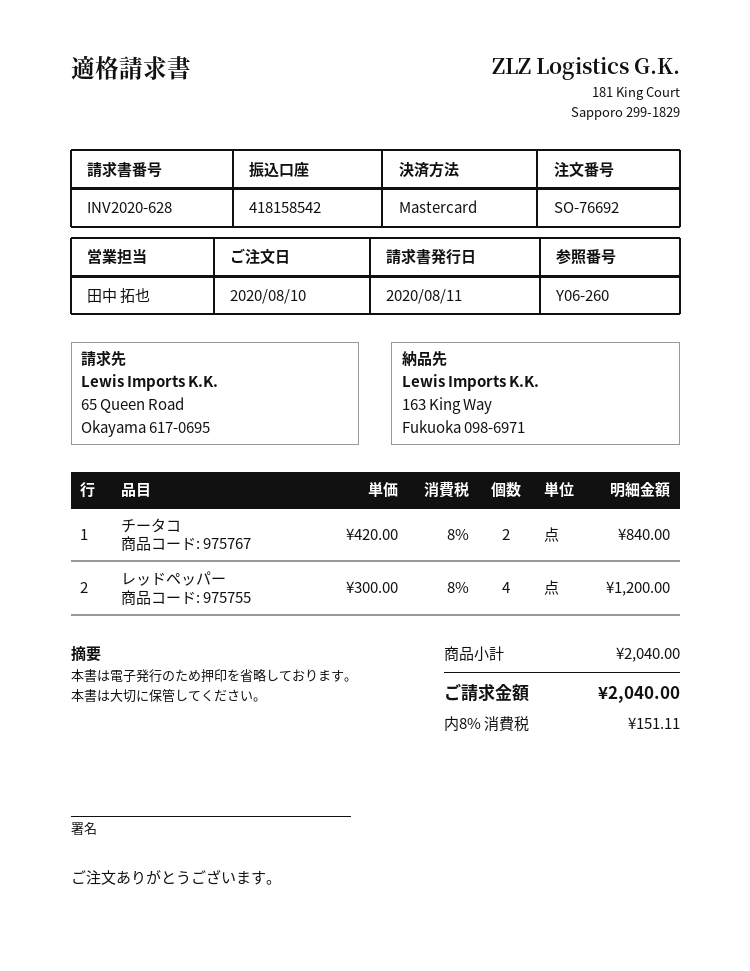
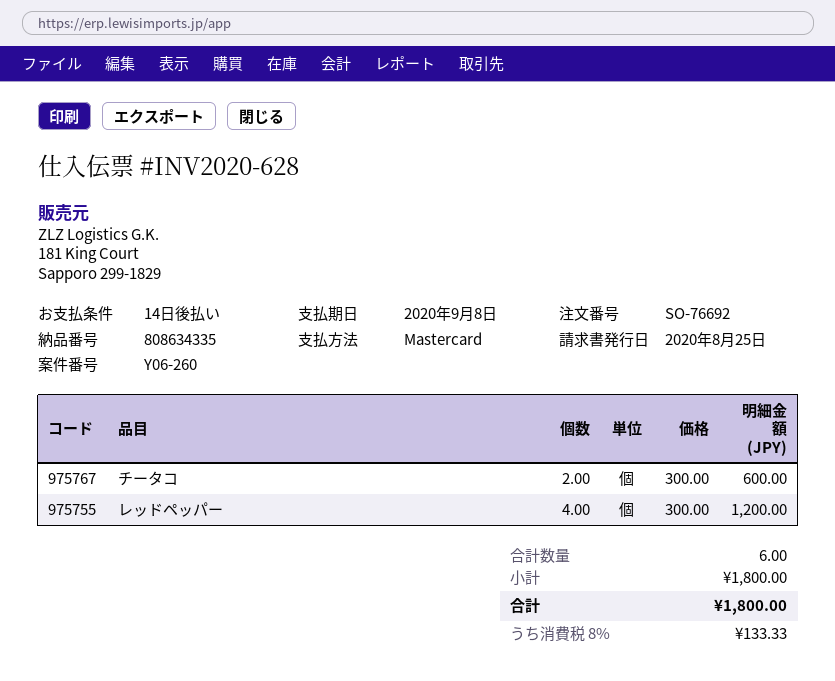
invoice date: 2020-08-11 -> 2020-08-25
チータコ: 2 x 420.00 = 840.00 -> 2 x 300.00 = 600.00
subtotal: 2040.00 -> 1800.00
tax: 8% = 151.11 -> 8% = 133.33
total: 2040.00 -> 1800.00

